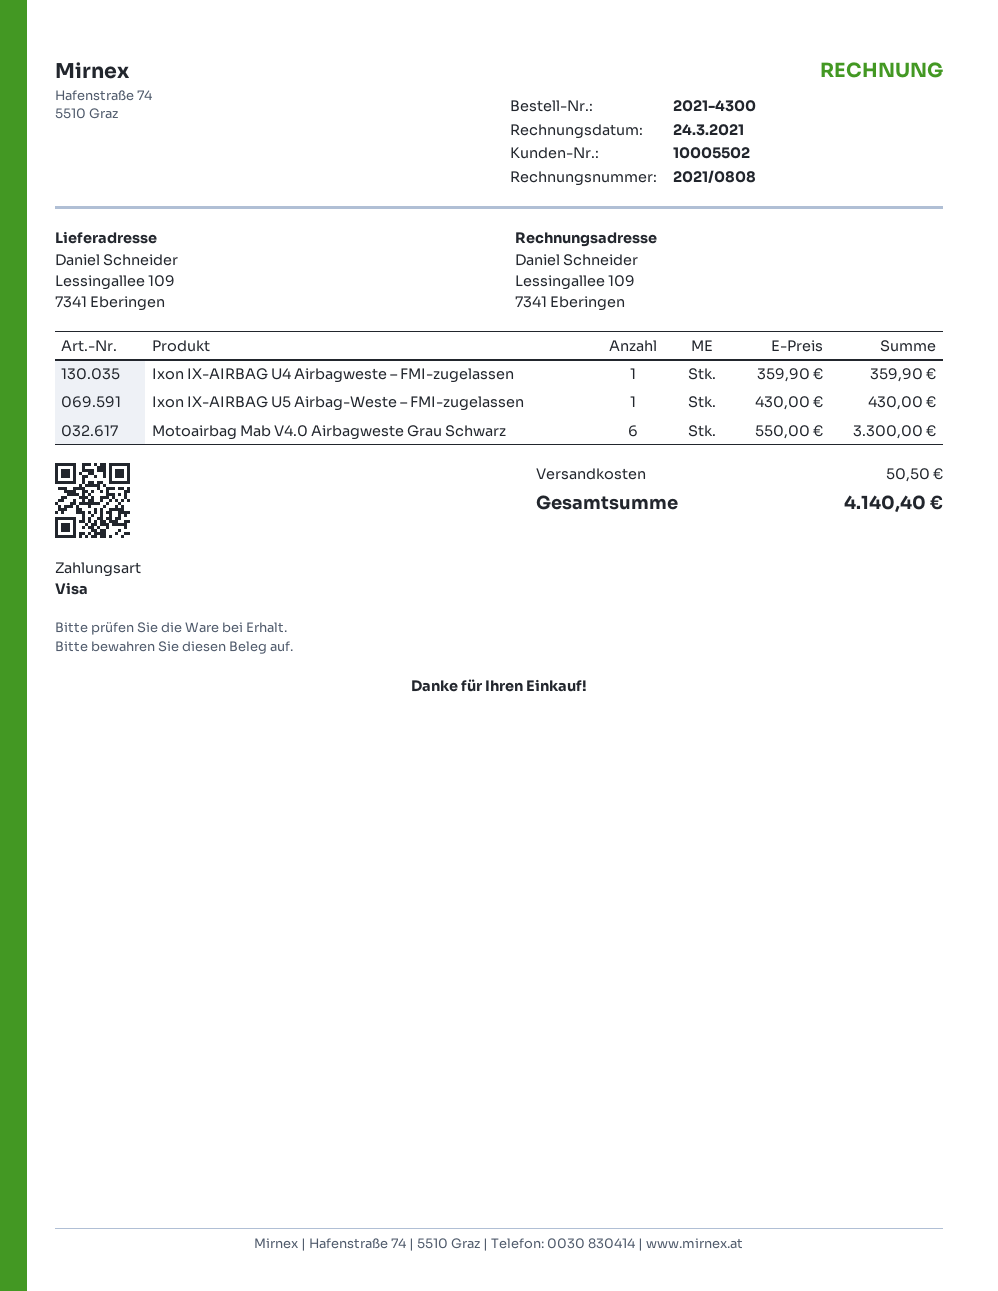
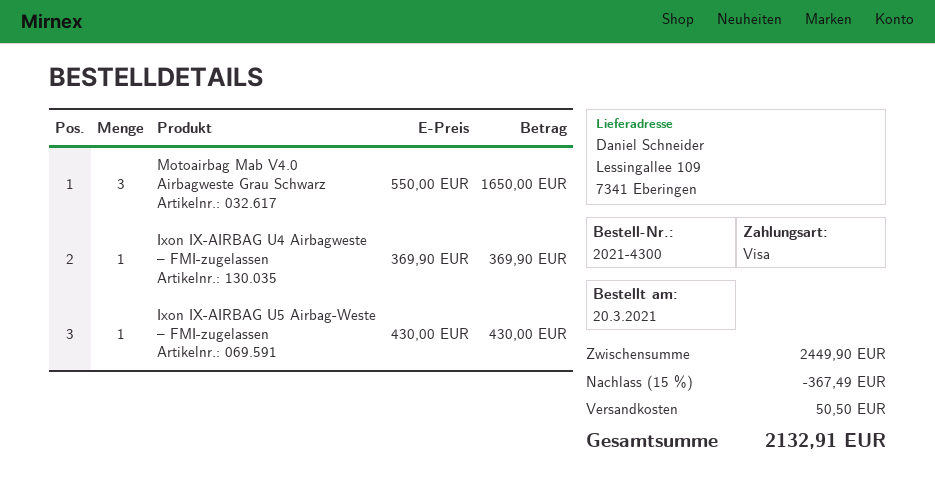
Ixon IX-AIRBAG U4 Airbagweste – FMI-zugelassen: 1 x 359.90 = 359.90 -> 1 x 369.90 = 369.90
Motoairbag Mab V4.0 Airbagweste Grau Schwarz: 6 x 550.00 = 3300.00 -> 3 x 550.00 = 1650.00
discount: none -> 15% = 367.49
total: 4140.40 -> 2132.91

